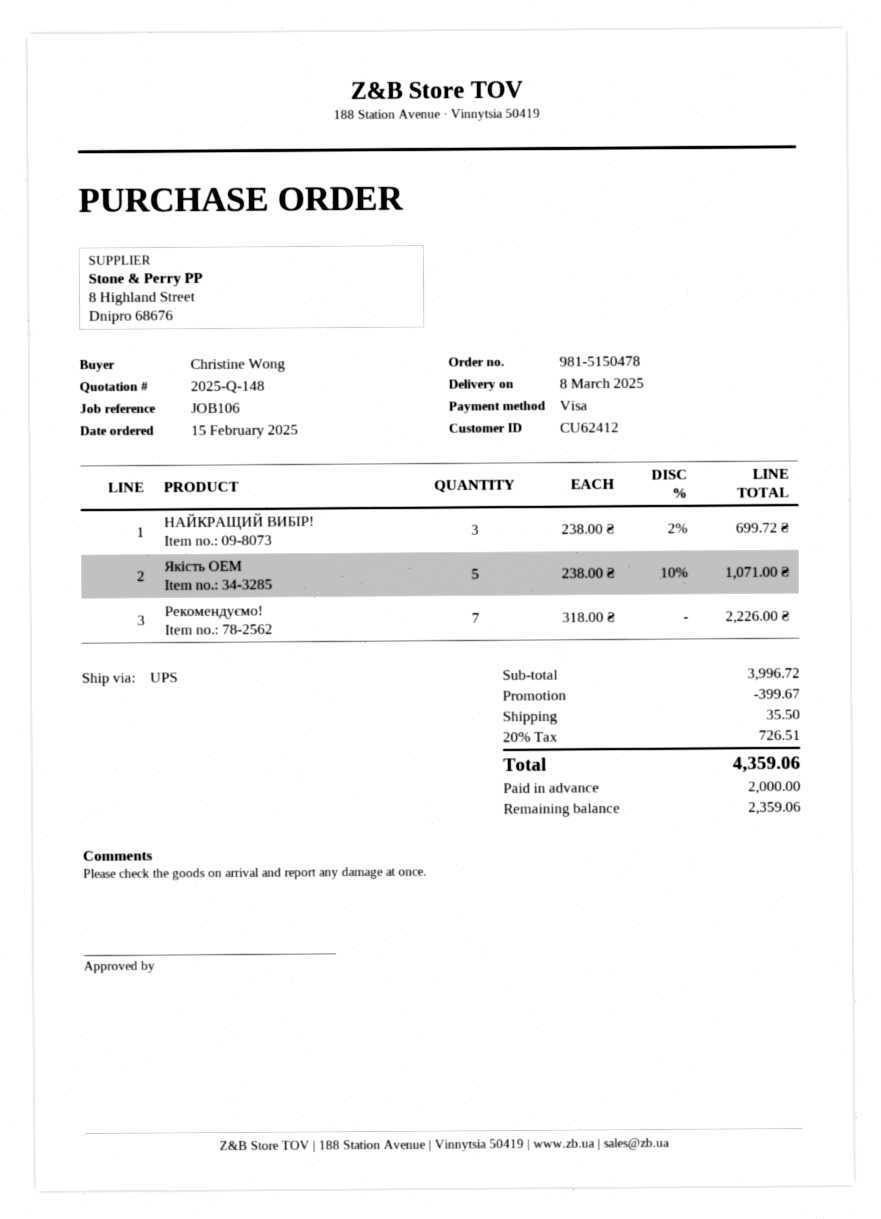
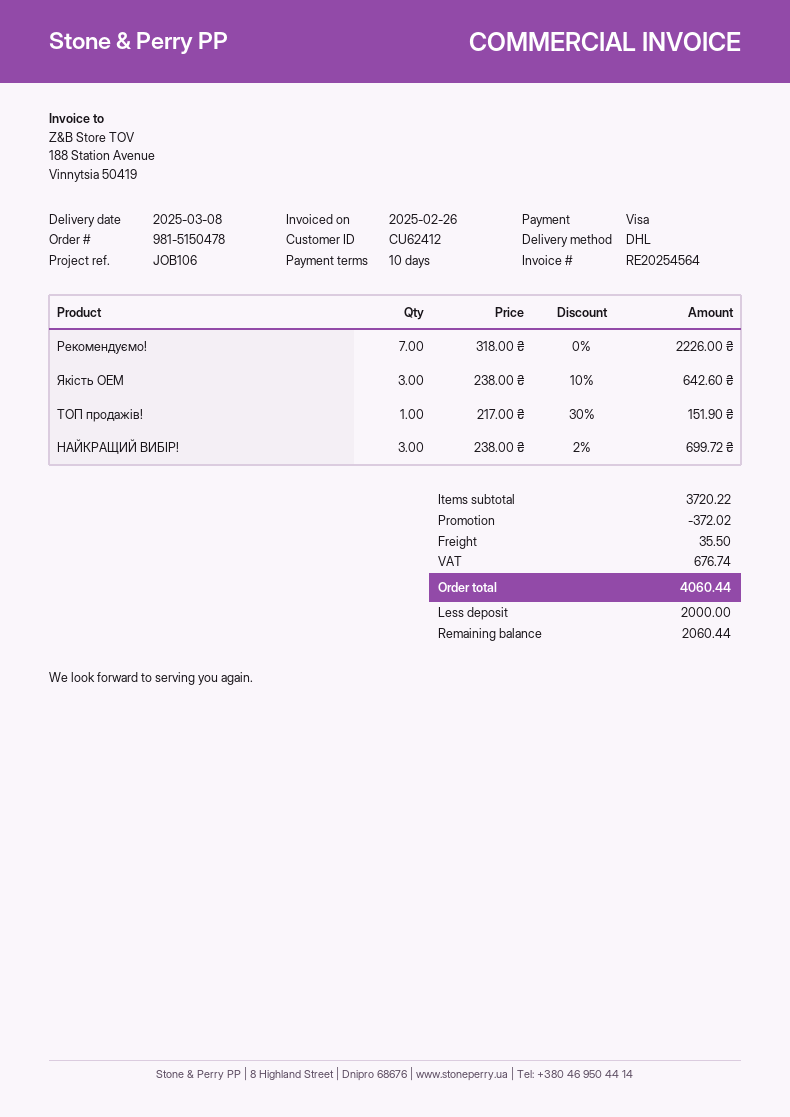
shipping method: UPS -> DHL
Якість OEM: 5 x 238.00 - 10% = 1071.00 -> 3 x 238.00 - 10% = 642.60
ТОП продажів!: none -> 1 x 217.00 - 30% = 151.90
subtotal: 3996.72 -> 3720.22
discount: 399.67 -> 372.02
tax: 726.51 -> 676.74
total: 4359.06 -> 4060.44
balance: 2359.06 -> 2060.44

